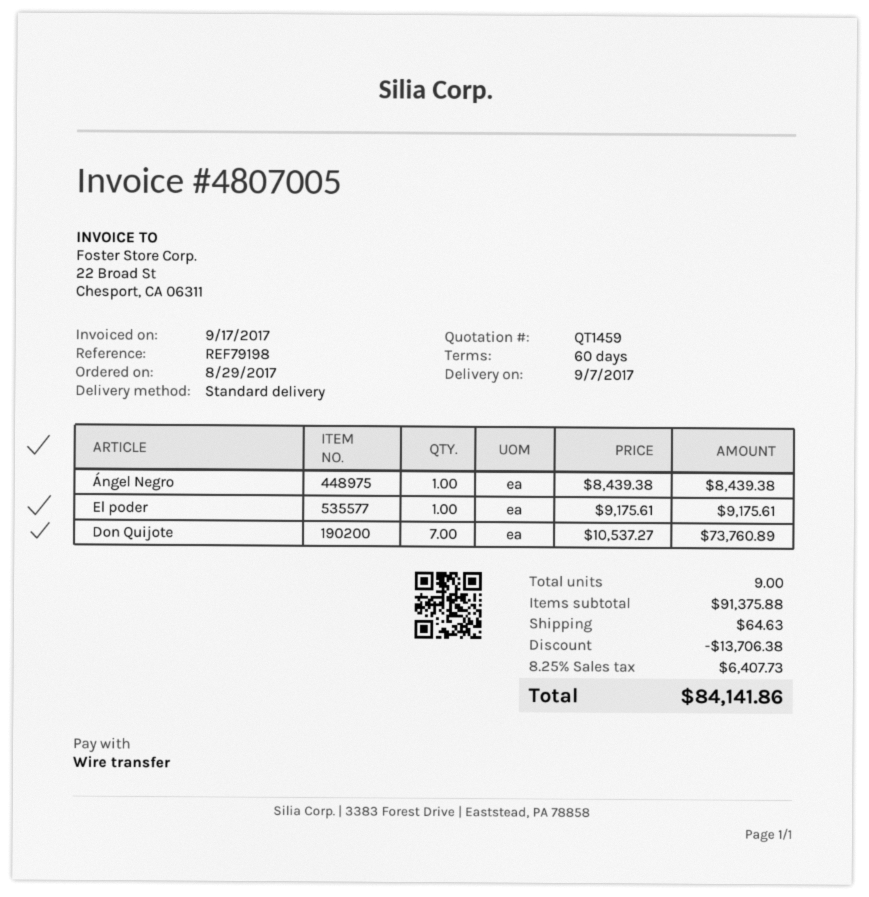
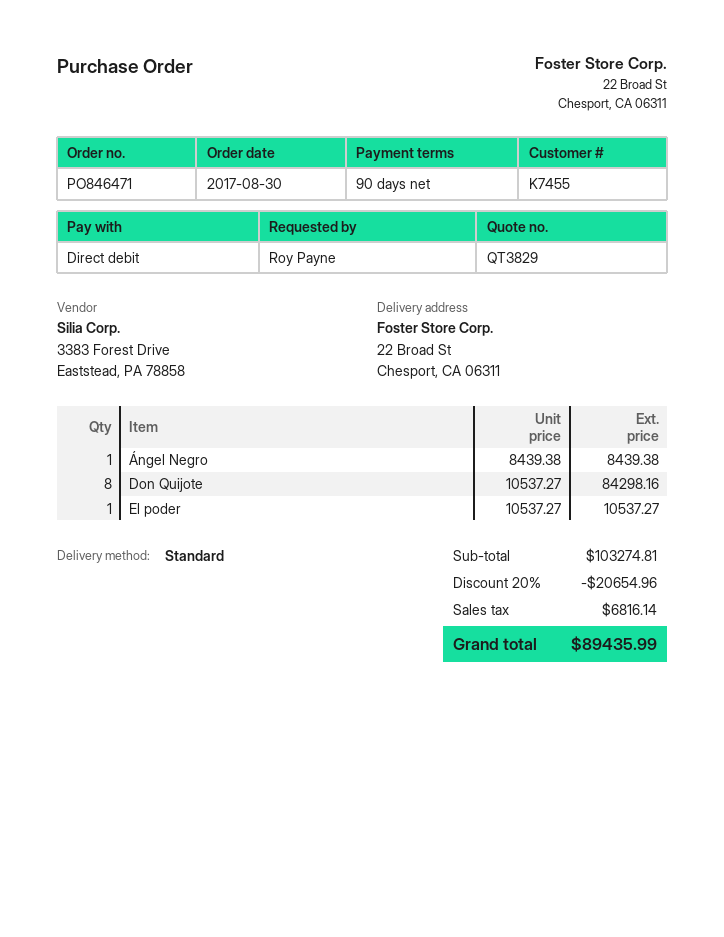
quote number: QT1459 -> QT3829
order date: 2017-08-29 -> 2017-08-30
payment terms: 60 days -> 90 days
payment method: bank transfer -> direct debit
El poder: 1 x 9175.61 = 9175.61 -> 1 x 10537.27 = 10537.27
Don Quijote: 7 x 10537.27 = 73760.89 -> 8 x 10537.27 = 84298.16
subtotal: 91375.88 -> 103274.81
discount: 13706.38 -> 20654.96
shipping: 64.63 -> none
tax: 6407.73 -> 6816.14
total: 84141.86 -> 89435.99

